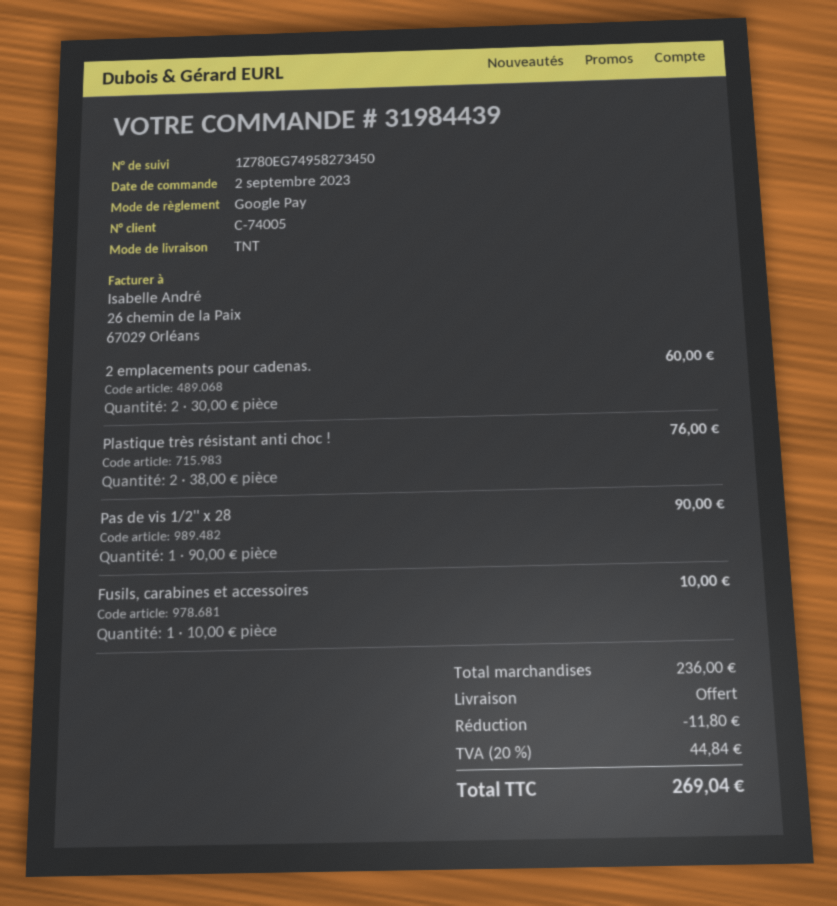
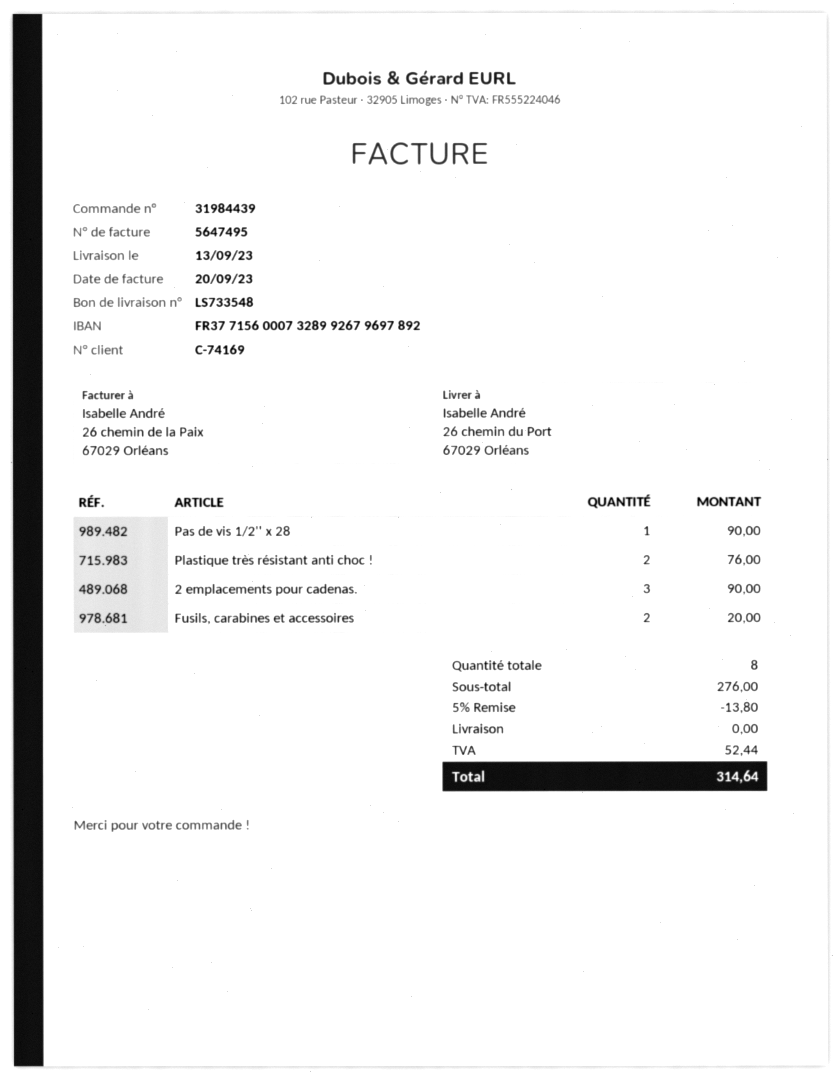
customer number: C-74005 -> C-74169
2 emplacements pour cadenas.: 2 for 60.00 -> 3 for 90.00
Fusils, carabines et accessoires: 1 for 10.00 -> 2 for 20.00
subtotal: 236.00 -> 276.00
discount: 11.80 -> 13.80
tax: 44.84 -> 52.44
total: 269.04 -> 314.64

